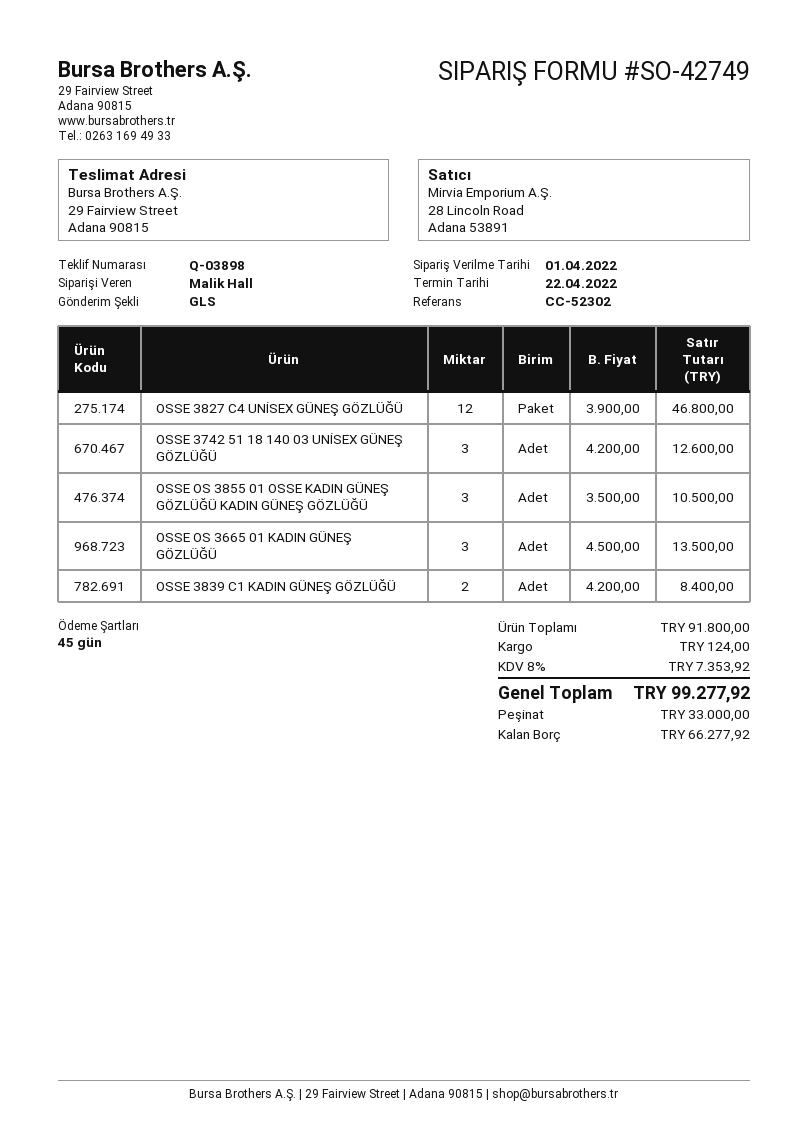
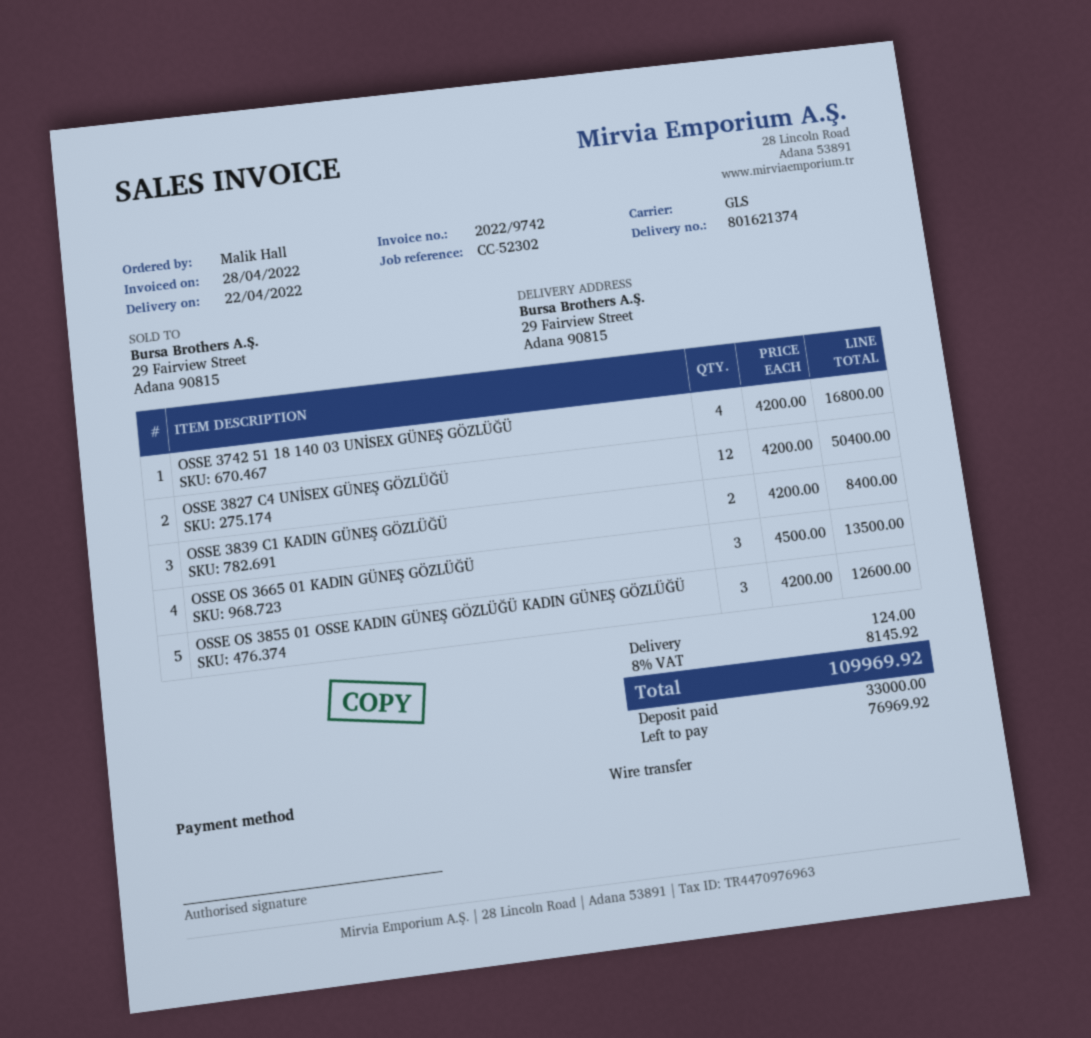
OSSE 3827 C4 UNİSEX GÜNEŞ GÖZLÜĞÜ: 12 x 3900.00 = 46800.00 -> 12 x 4200.00 = 50400.00
OSSE 3742 51 18 140 03 UNİSEX GÜNEŞ GÖZLÜĞÜ: 3 x 4200.00 = 12600.00 -> 4 x 4200.00 = 16800.00
OSSE OS 3855 01 OSSE KADIN GÜNEŞ GÖZLÜĞÜ KADIN GÜNEŞ GÖZLÜĞÜ: 3 x 3500.00 = 10500.00 -> 3 x 4200.00 = 12600.00
tax: 8% = 7353.92 -> 8% = 8145.92
total: 99277.92 -> 109969.92
balance: 66277.92 -> 76969.92

